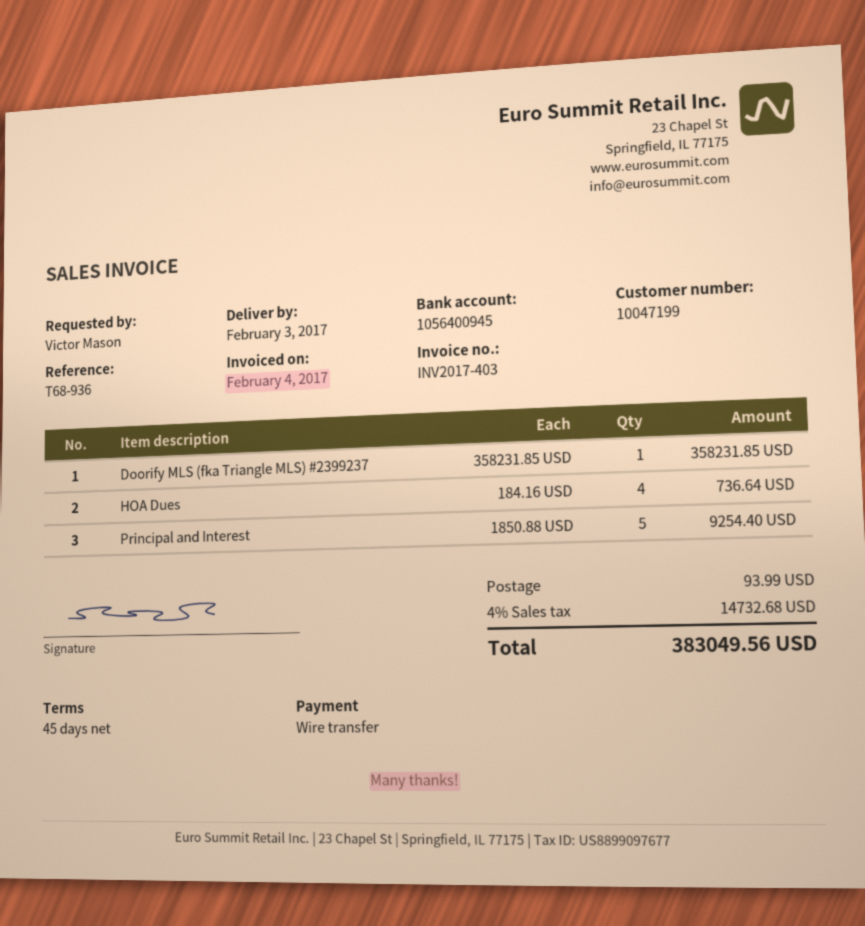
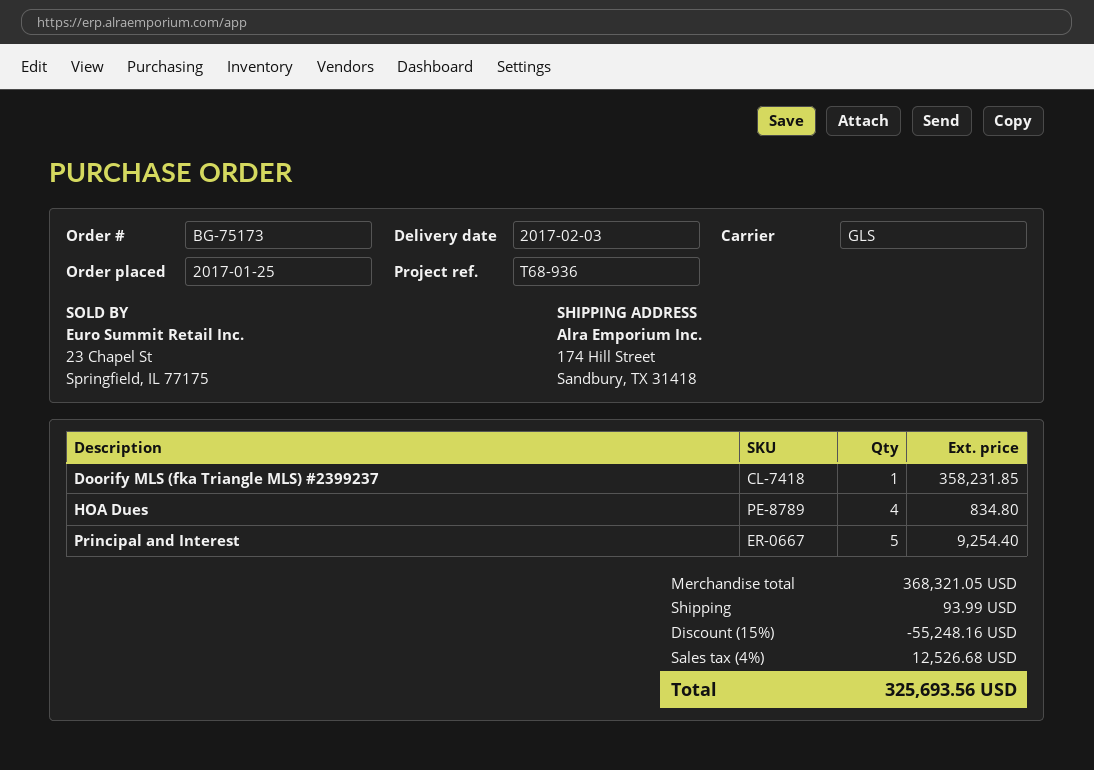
HOA Dues: 4 for 736.64 -> 4 for 834.80
discount: none -> 15% = 55248.16
tax: 4% = 14732.68 -> 4% = 12526.68
total: 383049.56 -> 325693.56

